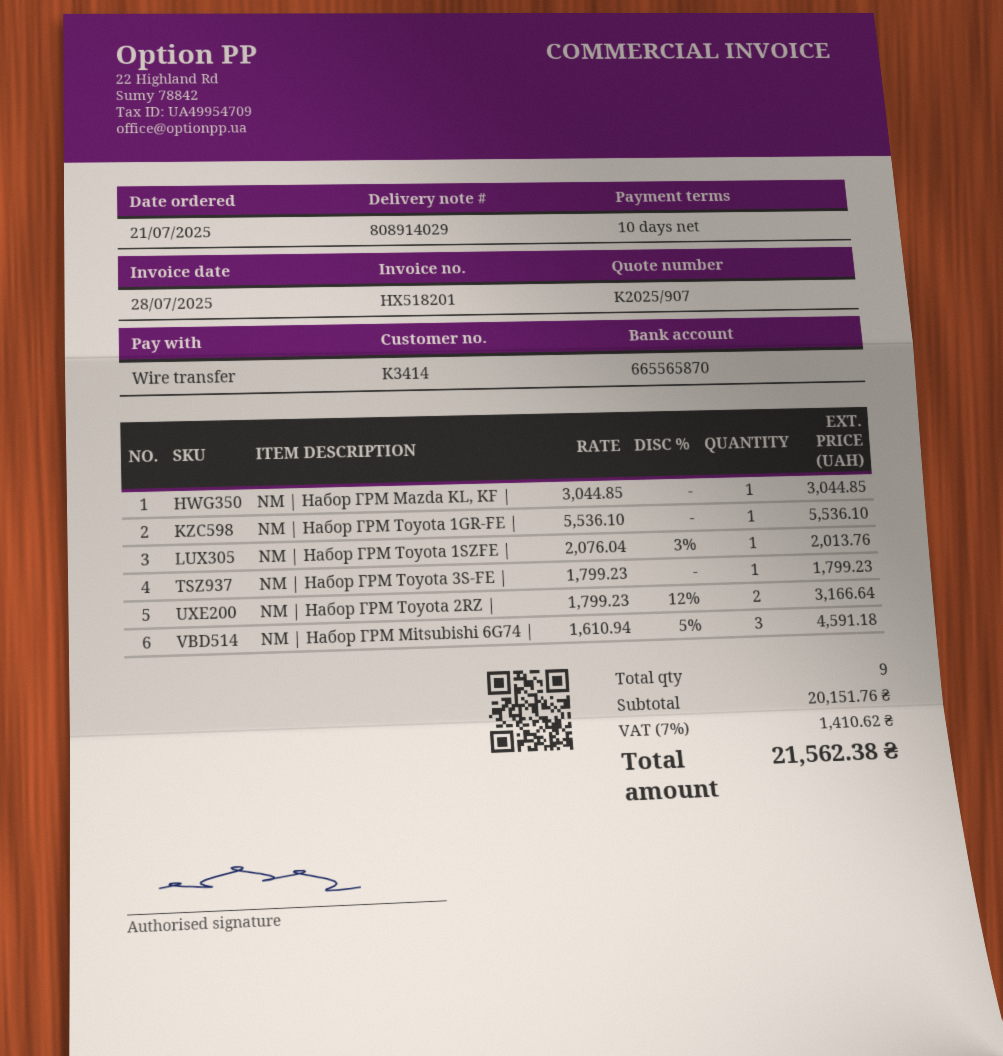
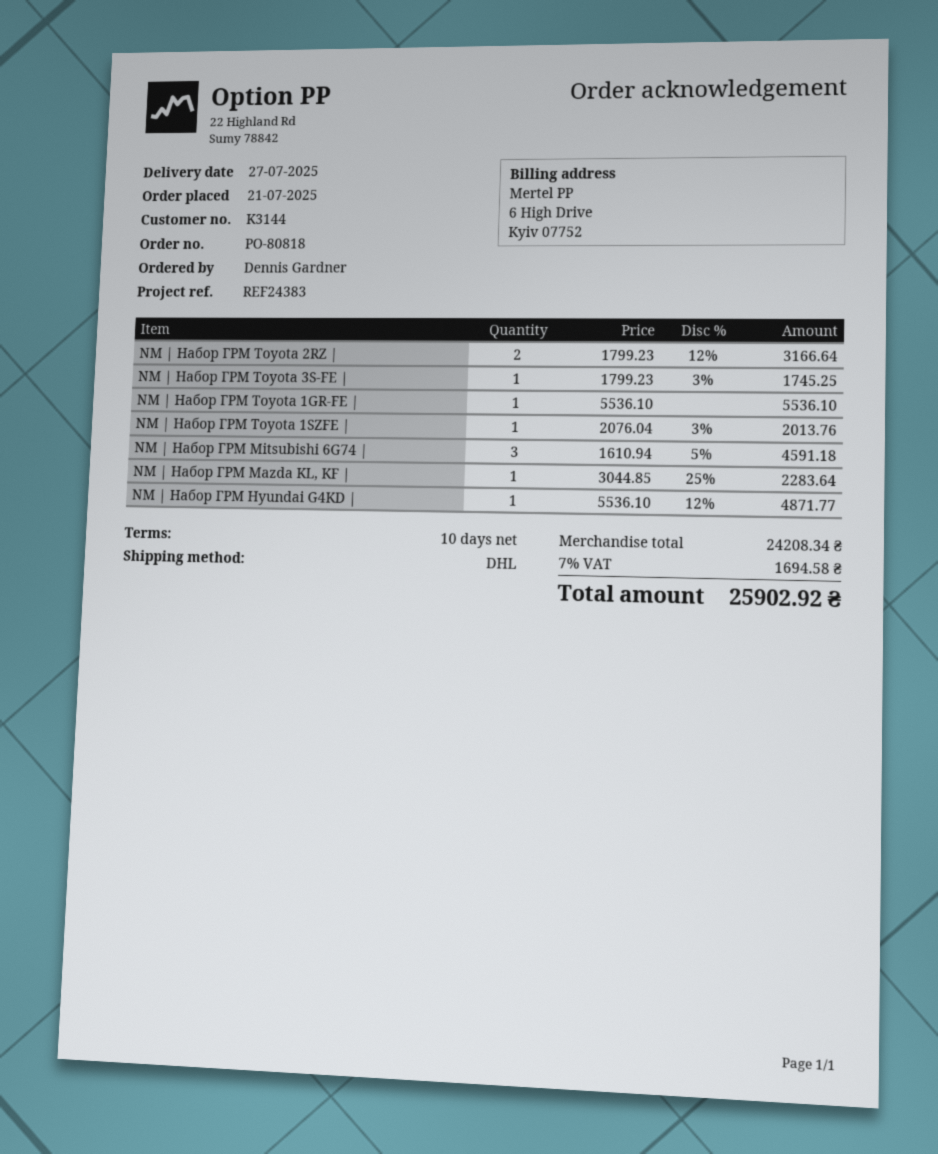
customer number: K3414 -> K3144
NM | Набор ГРМ Mazda KL, KF |: 1 x 3044.85 = 3044.85 -> 1 x 3044.85 - 25% = 2283.64
NM | Набор ГРМ Toyota 3S-FE |: 1 x 1799.23 = 1799.23 -> 1 x 1799.23 - 3% = 1745.25
NM | Набор ГРМ Hyundai G4KD |: none -> 1 x 5536.10 - 12% = 4871.77
subtotal: 20151.76 -> 24208.34
tax: 7% = 1410.62 -> 7% = 1694.58
total: 21562.38 -> 25902.92

